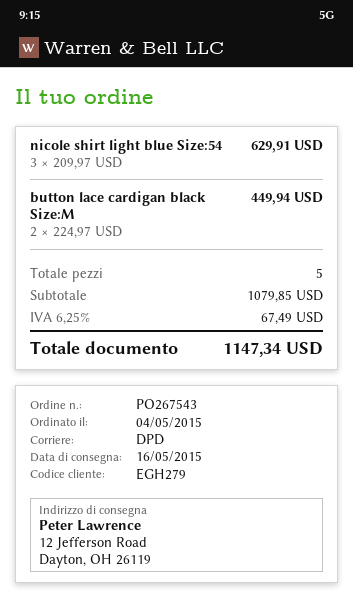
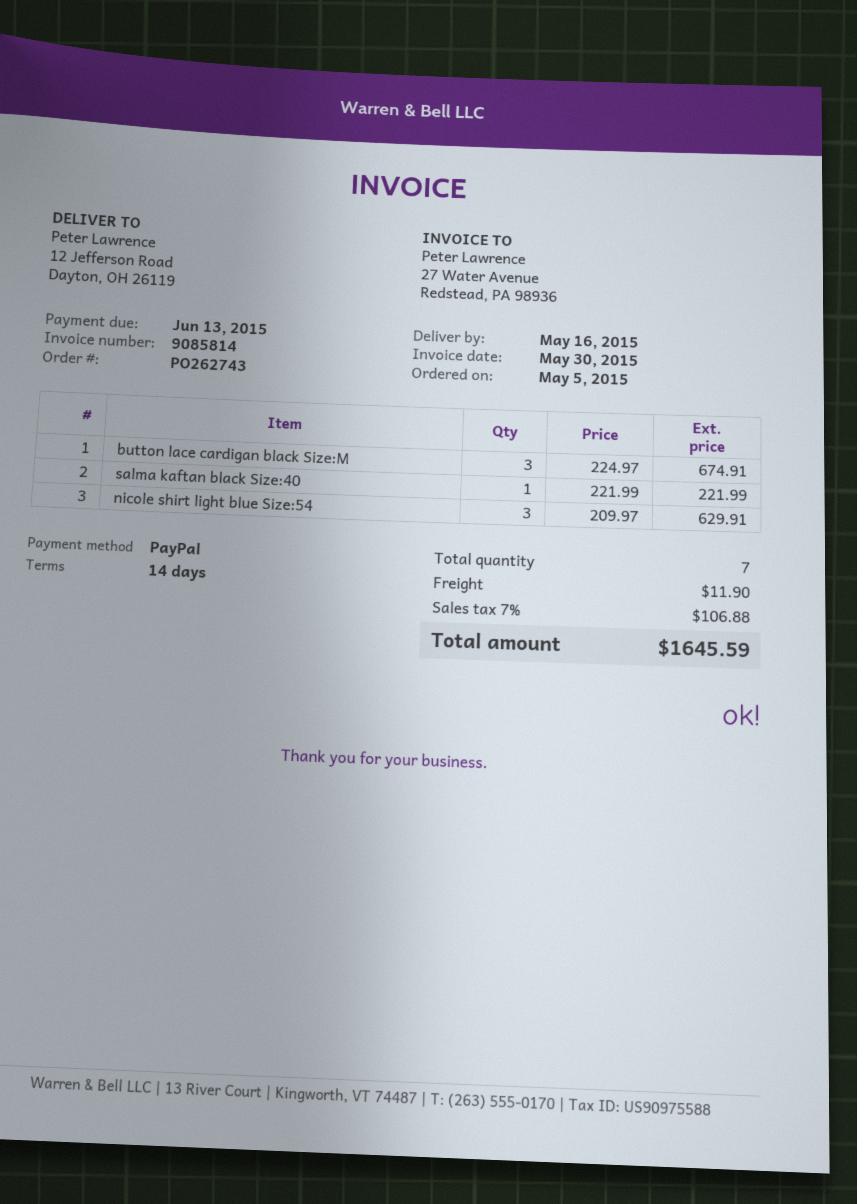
order number: PO267543 -> PO262743
order date: 2015-05-04 -> 2015-05-05
button lace cardigan black Size:M: 2 x 224.97 = 449.94 -> 3 x 224.97 = 674.91
salma kaftan black Size:40: none -> 1 x 221.99 = 221.99
total quantity: 5 -> 7
shipping: none -> 11.90
tax: 6.25% = 67.49 -> 7% = 106.88
total: 1147.34 -> 1645.59

